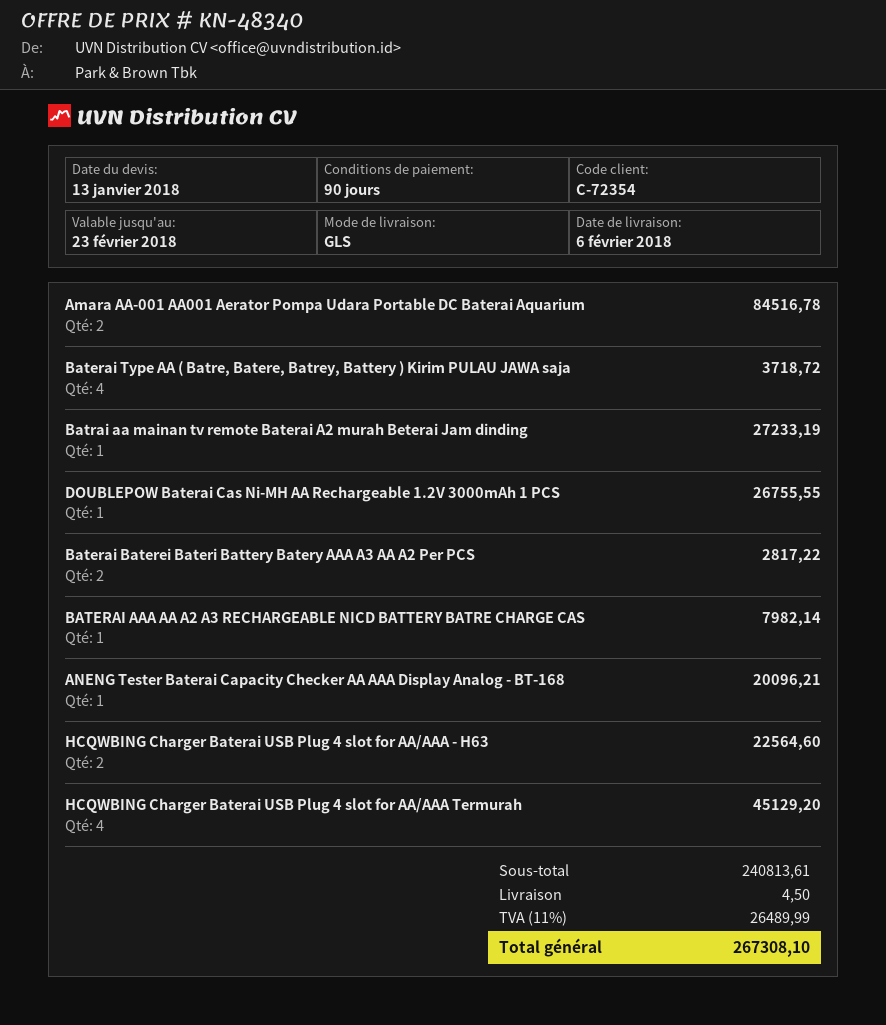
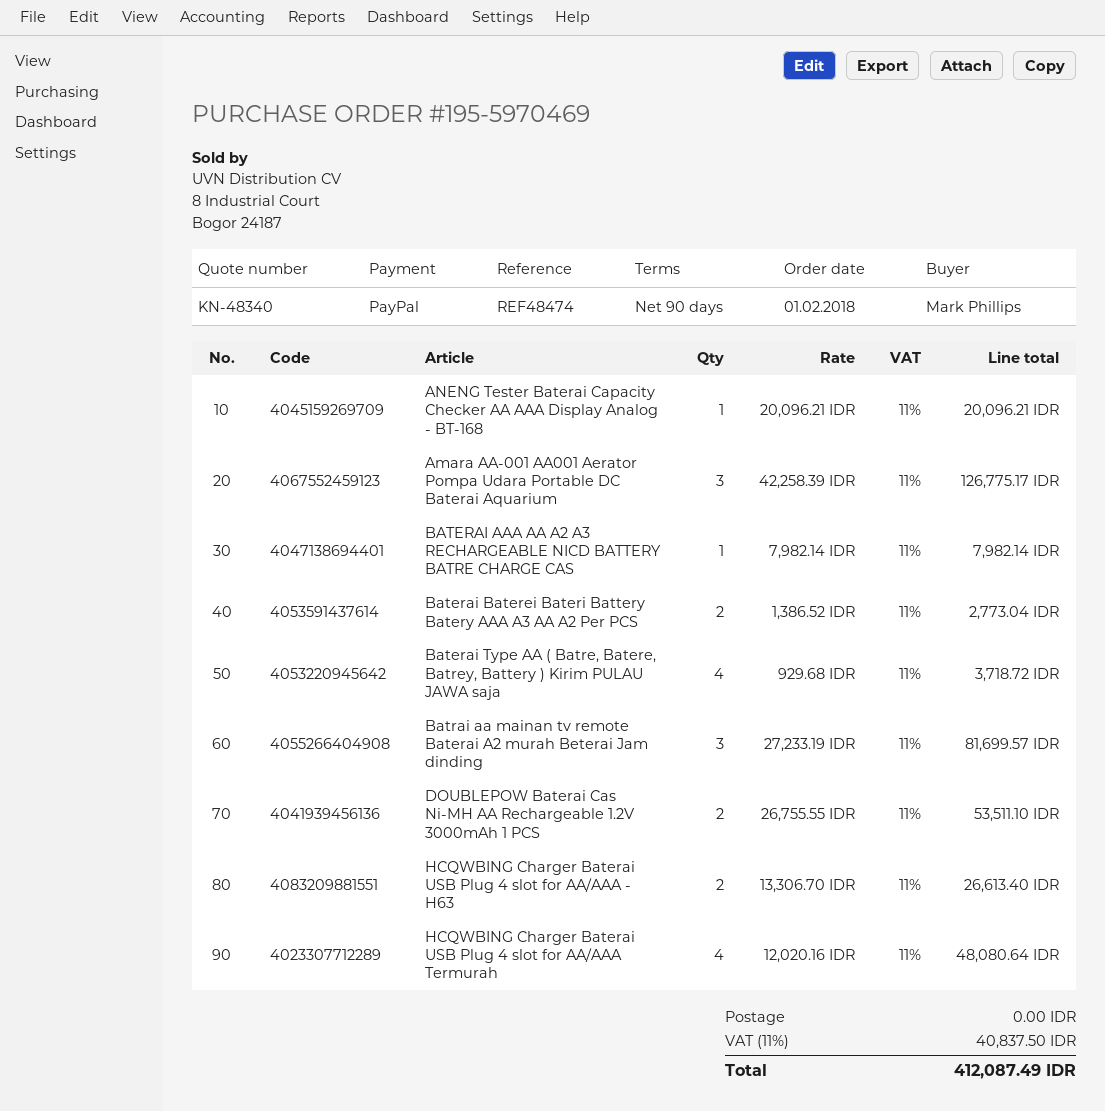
Amara AA-001 AA001 Aerator Pompa Udara Portable DC Baterai Aquarium: 2 for 84516.78 -> 3 for 126775.17
Batrai aa mainan tv remote Baterai A2 murah Beterai Jam dinding: 1 for 27233.19 -> 3 for 81699.57
DOUBLEPOW Baterai Cas Ni-MH AA Rechargeable 1.2V 3000mAh 1 PCS: 1 for 26755.55 -> 2 for 53511.10
Baterai Baterei Bateri Battery Batery AAA A3 AA A2 Per PCS: 2 for 2817.22 -> 2 for 2773.04
HCQWBING Charger Baterai USB Plug 4 slot for AA/AAA - H63: 2 for 22564.60 -> 2 for 26613.40
HCQWBING Charger Baterai USB Plug 4 slot for AA/AAA Termurah: 4 for 45129.20 -> 4 for 48080.64
shipping: 4.50 -> 0.00
tax: 11% = 26489.99 -> 11% = 40837.50
total: 267308.10 -> 412087.49

